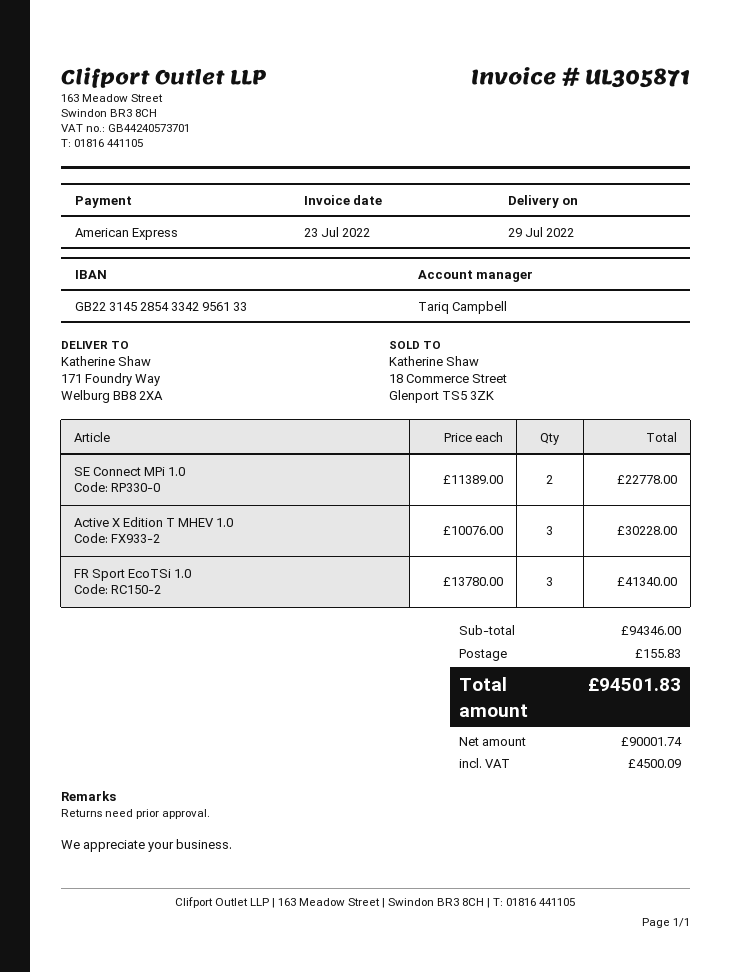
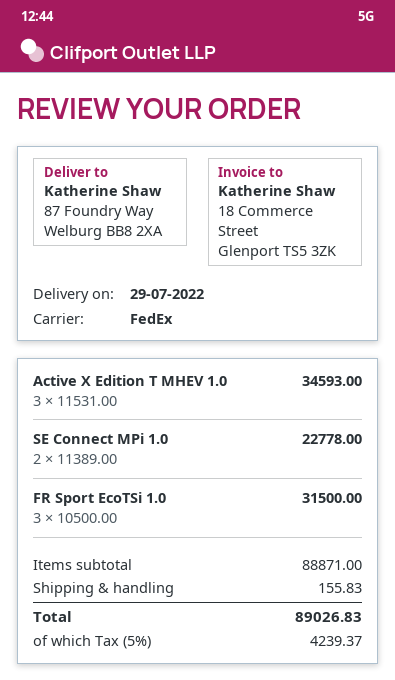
ship to: 171 Foundry Way, Welburg BB8 2XA -> 87 Foundry Way, Welburg BB8 2XA
Active X Edition T MHEV 1.0: 3 x 10076.00 = 30228.00 -> 3 x 11531.00 = 34593.00
FR Sport EcoTSi 1.0: 3 x 13780.00 = 41340.00 -> 3 x 10500.00 = 31500.00
subtotal: 94346.00 -> 88871.00
tax: 4500.09 -> 4239.37
total: 94501.83 -> 89026.83

